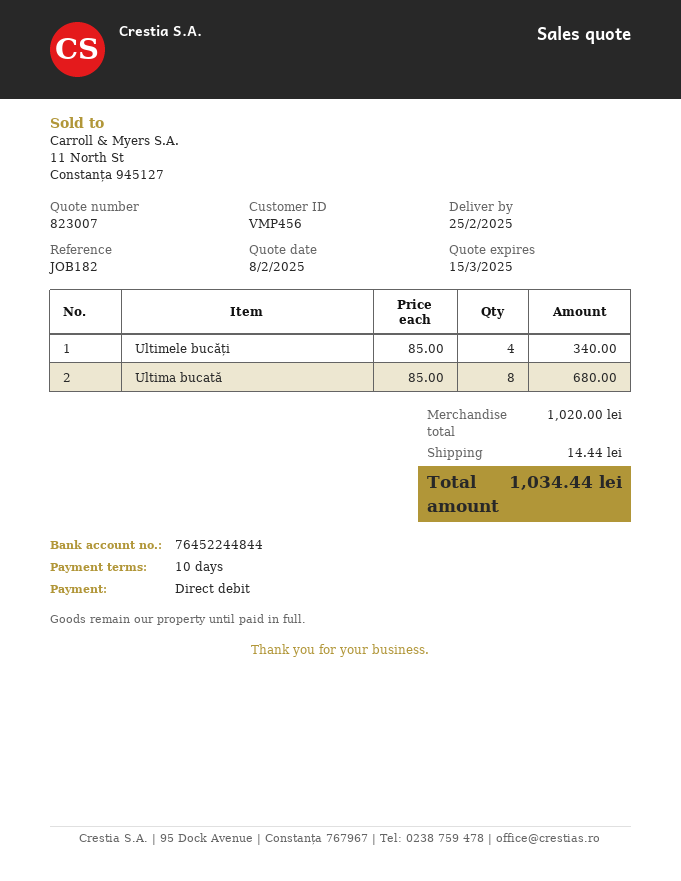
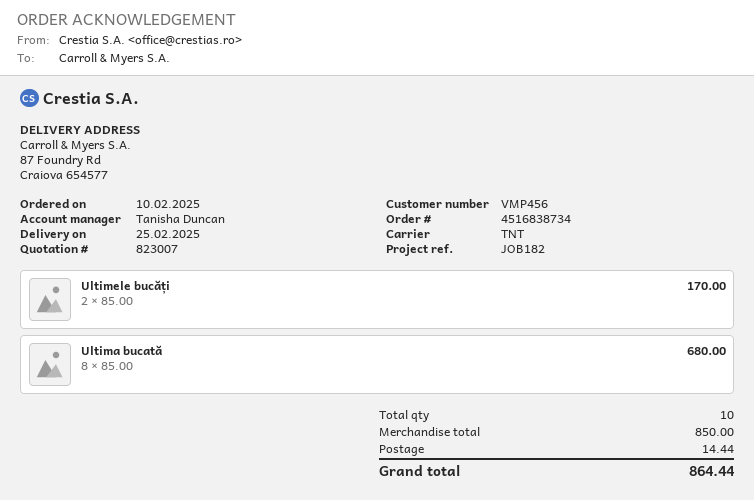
Ultimele bucăți: 4 x 85.00 = 340.00 -> 2 x 85.00 = 170.00
subtotal: 1020.00 -> 850.00
total: 1034.44 -> 864.44

